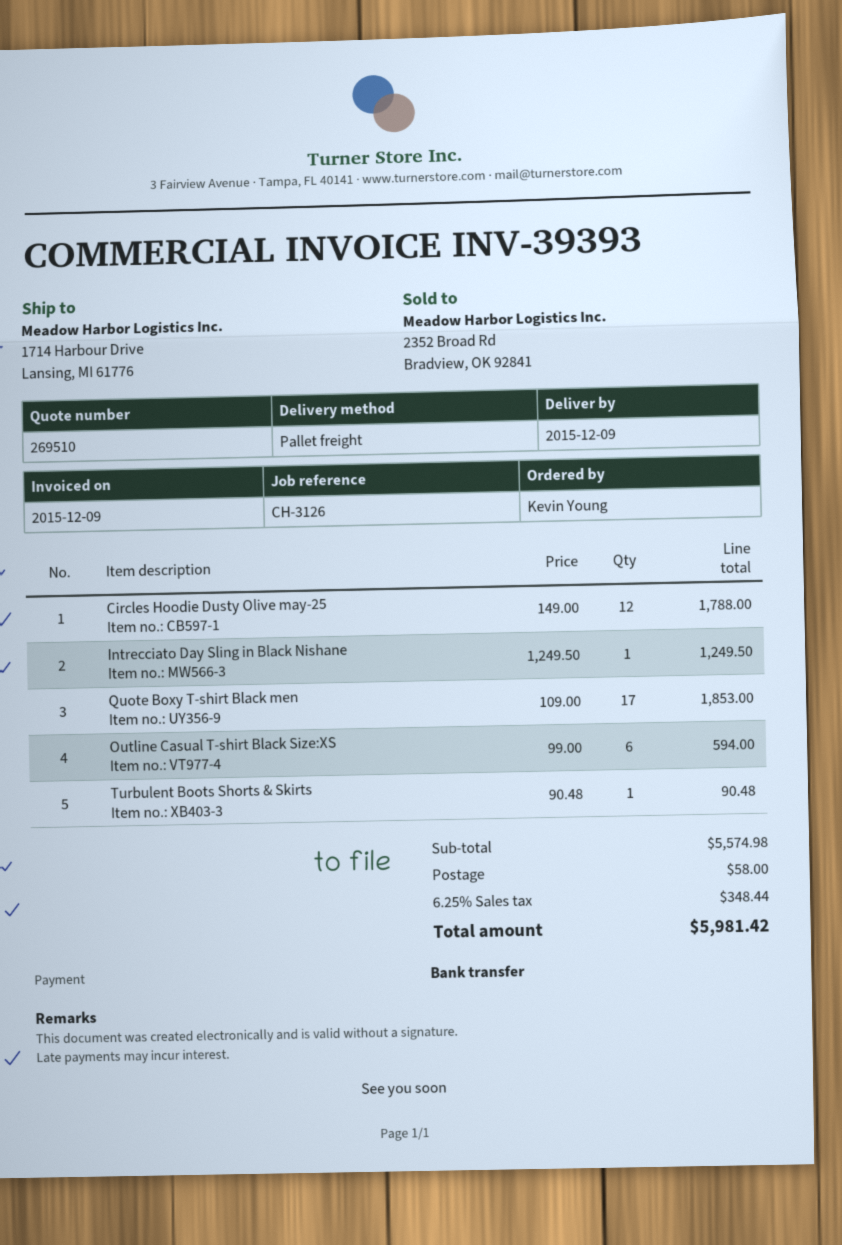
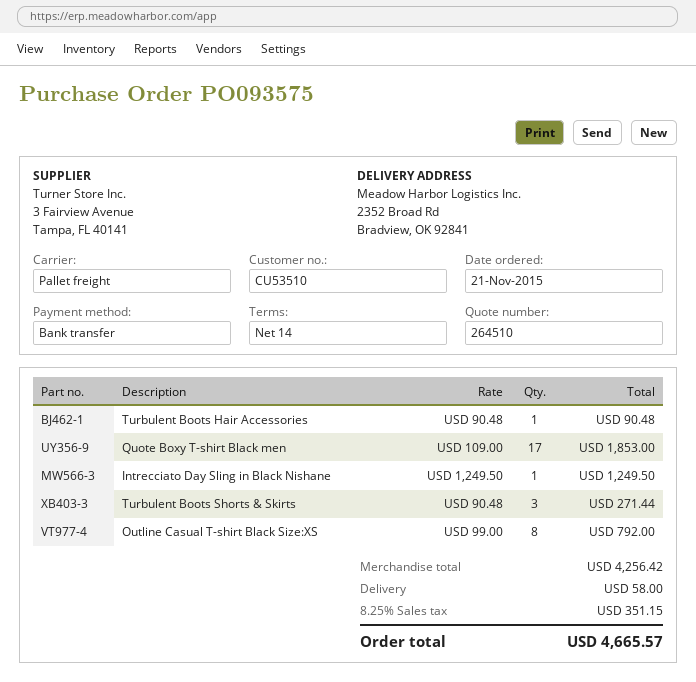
quote number: 269510 -> 264510
ship to: 1714 Harbour Drive, Lansing, MI 61776 -> 2352 Broad Rd, Bradview, OK 92841
Circles Hoodie Dusty Olive may-25: 12 x 149.00 = 1788.00 -> none
Outline Casual T-shirt Black Size:XS: 6 x 99.00 = 594.00 -> 8 x 99.00 = 792.00
Turbulent Boots Shorts & Skirts: 1 x 90.48 = 90.48 -> 3 x 90.48 = 271.44
Turbulent Boots Hair Accessories: none -> 1 x 90.48 = 90.48
subtotal: 5574.98 -> 4256.42
tax: 6.25% = 348.44 -> 8.25% = 351.15
total: 5981.42 -> 4665.57

